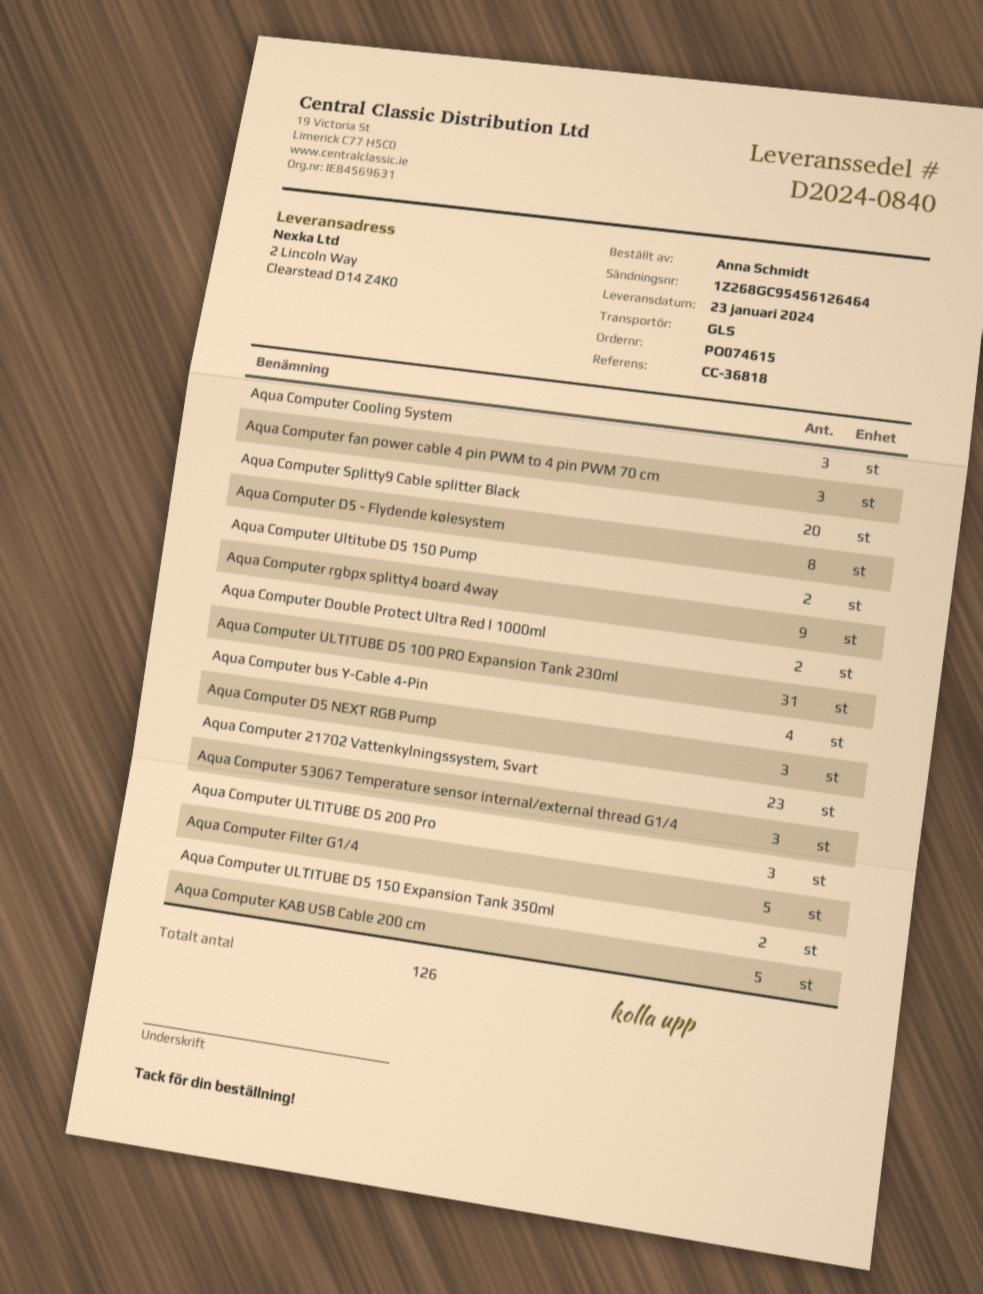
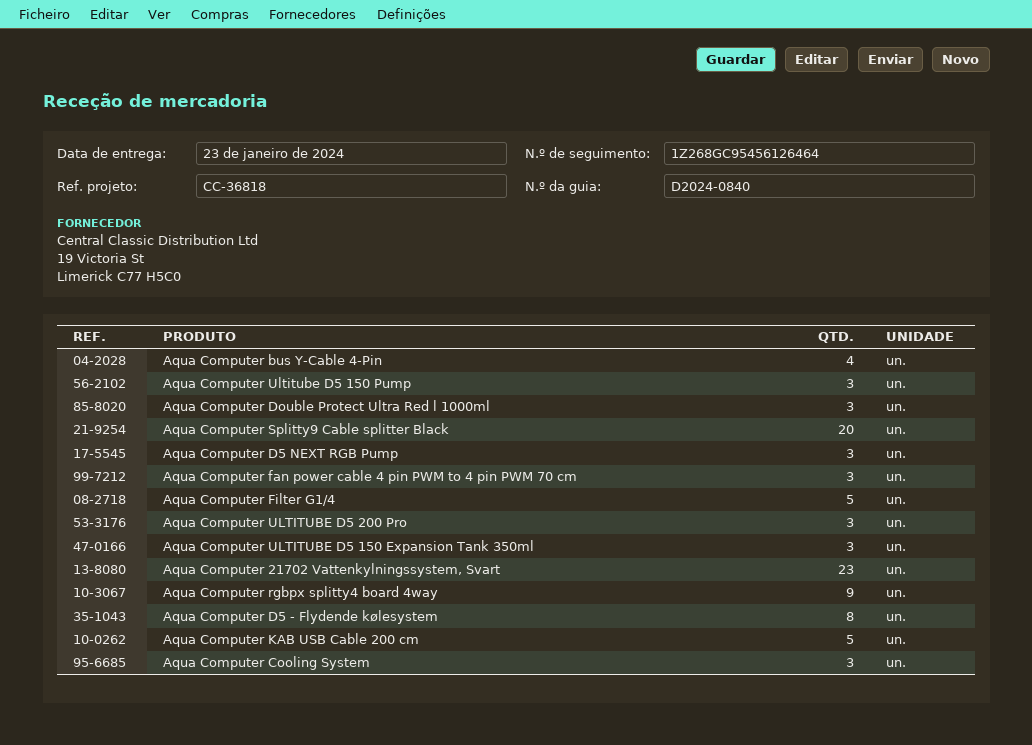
Aqua Computer Ultitube D5 150 Pump: 2 -> 3
Aqua Computer Double Protect Ultra Red l 1000ml: 2 -> 3
Aqua Computer ULTITUBE D5 100 PRO Expansion Tank 230ml: 31 -> none
Aqua Computer 53067 Temperature sensor internal/external thread G1/4: 3 -> none
Aqua Computer ULTITUBE D5 150 Expansion Tank 350ml: 2 -> 3

